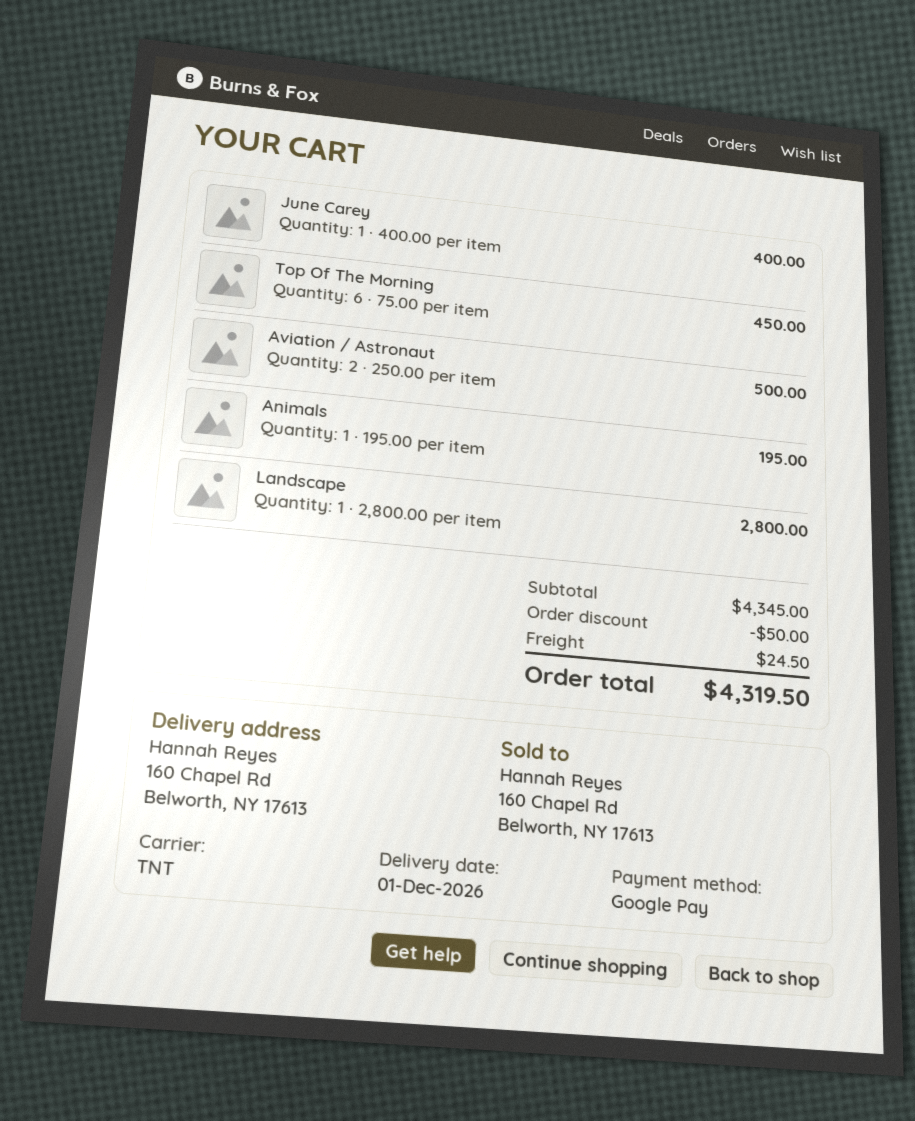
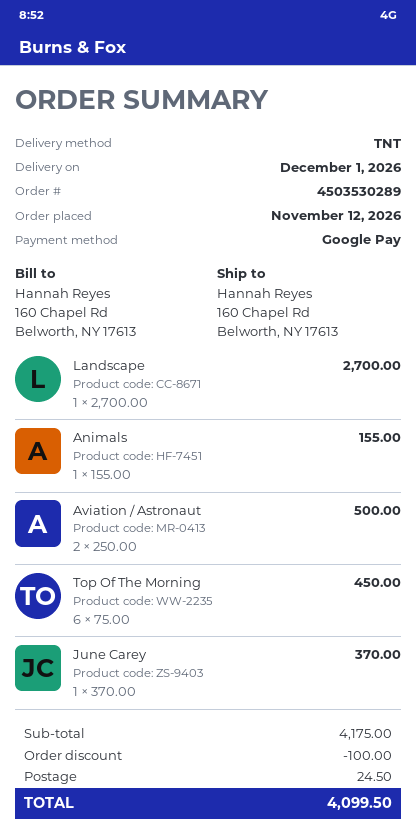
June Carey: 1 x 400.00 = 400.00 -> 1 x 370.00 = 370.00
Animals: 1 x 195.00 = 195.00 -> 1 x 155.00 = 155.00
Landscape: 1 x 2800.00 = 2800.00 -> 1 x 2700.00 = 2700.00
subtotal: 4345.00 -> 4175.00
discount: 50.00 -> 100.00
total: 4319.50 -> 4099.50

